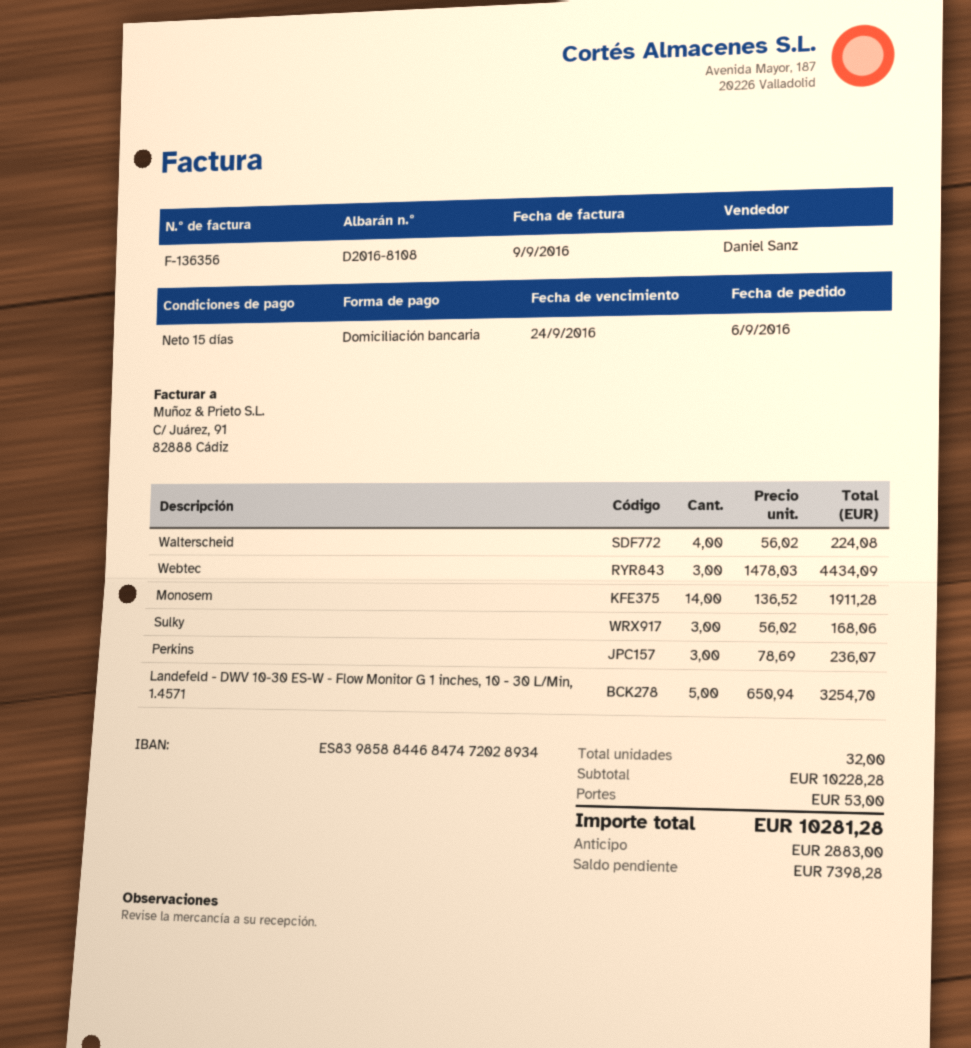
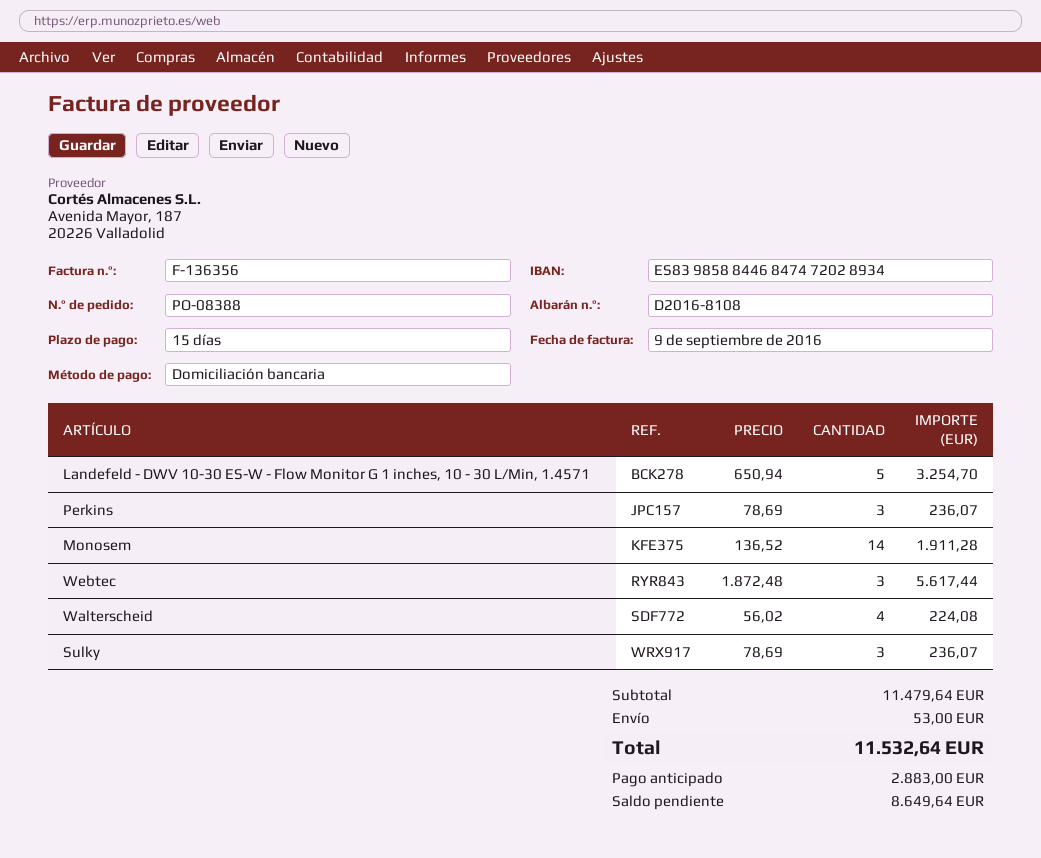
Webtec: 3 x 1478.03 = 4434.09 -> 3 x 1872.48 = 5617.44
Sulky: 3 x 56.02 = 168.06 -> 3 x 78.69 = 236.07
subtotal: 10228.28 -> 11479.64
total: 10281.28 -> 11532.64
balance: 7398.28 -> 8649.64

